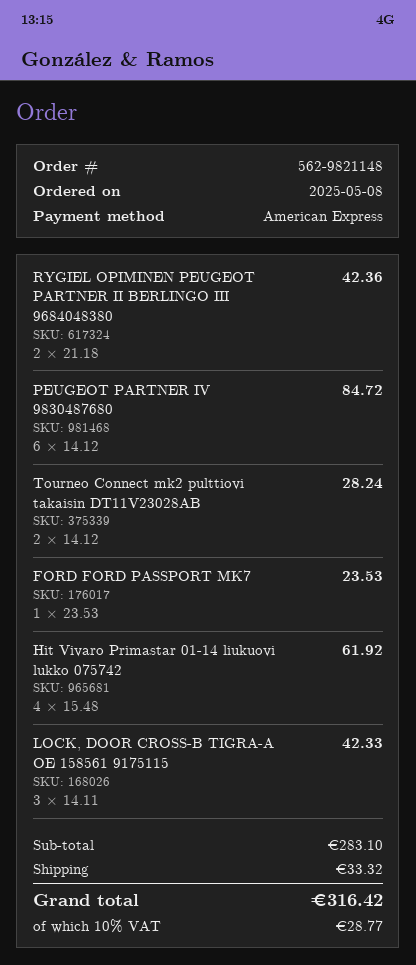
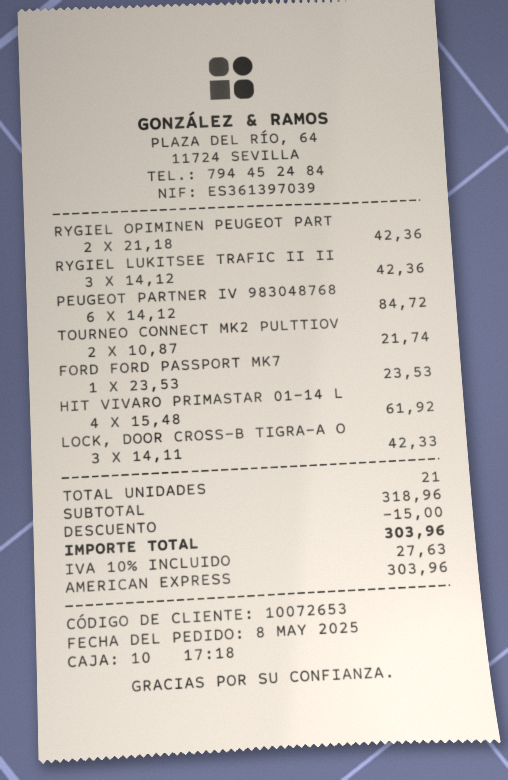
Tourneo Connect mk2 pulttiovi takaisin DT11V23028AB: 2 x 14.12 = 28.24 -> 2 x 10.87 = 21.74
RYGIEL LUKITSEE TRAFIC II II: none -> 3 x 14.12 = 42.36
subtotal: 283.10 -> 318.96
discount: none -> 15.00
shipping: 33.32 -> none
tax: 10% = 28.77 -> 10% = 27.63
total: 316.42 -> 303.96

